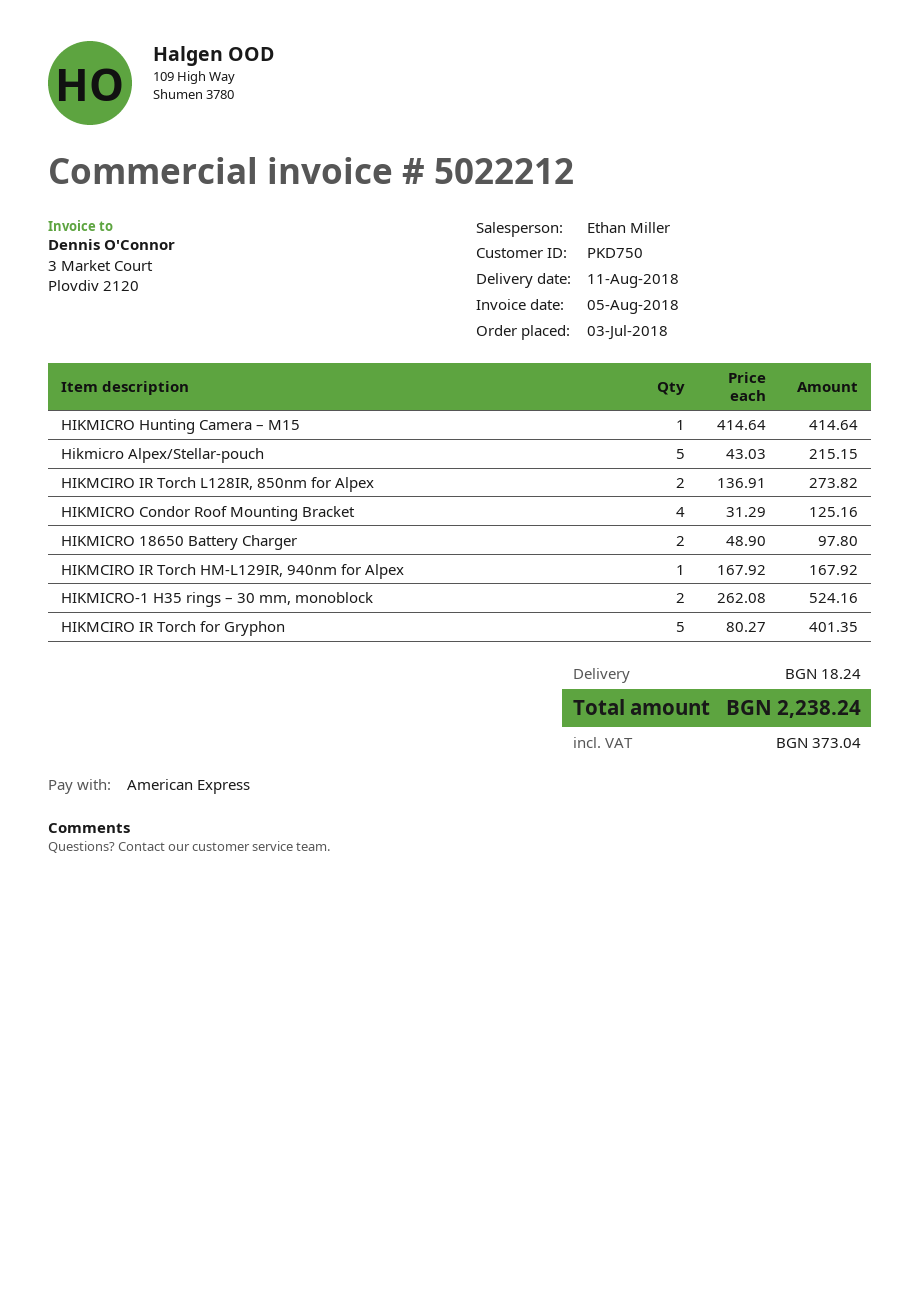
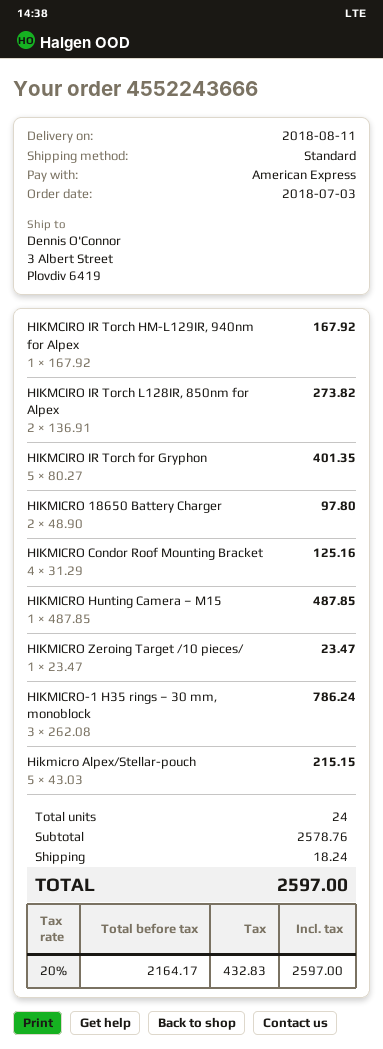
HIKMICRO Hunting Camera – M15: 1 x 414.64 = 414.64 -> 1 x 487.85 = 487.85
HIKMICRO-1 H35 rings – 30 mm, monoblock: 2 x 262.08 = 524.16 -> 3 x 262.08 = 786.24
HIKMICRO Zeroing Target /10 pieces/: none -> 1 x 23.47 = 23.47
tax: 373.04 -> 432.83
total: 2238.24 -> 2597.00

